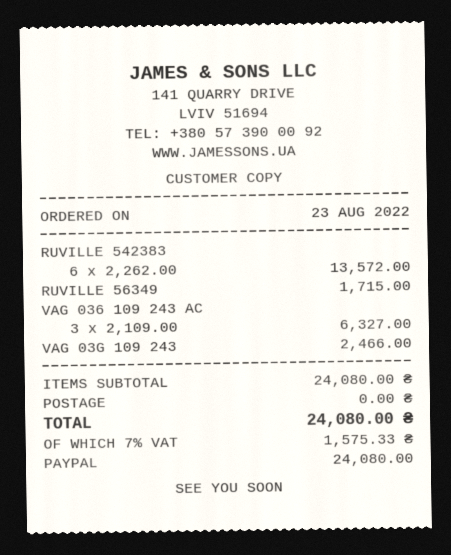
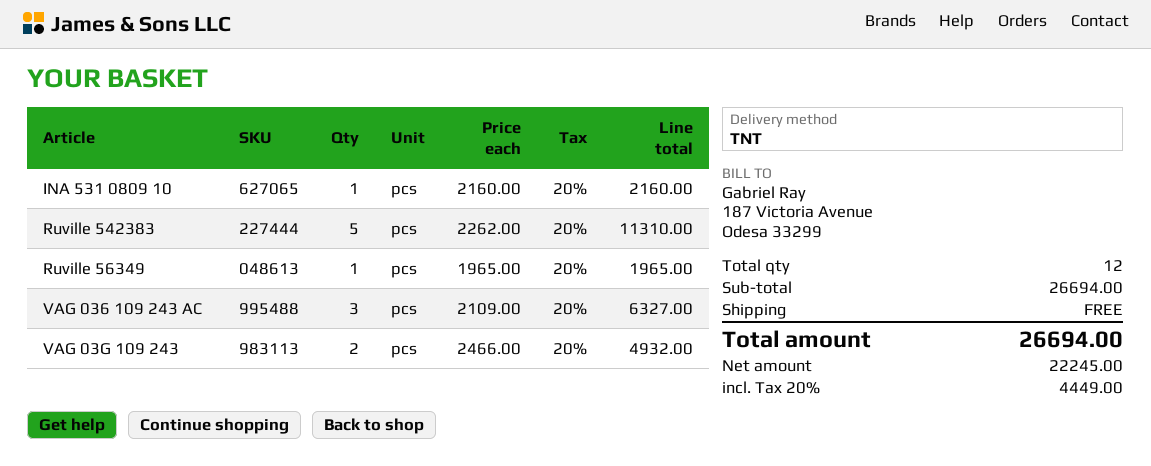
RUVILLE 542383: 6 x 2262.00 = 13572.00 -> 5 x 2262.00 = 11310.00
RUVILLE 56349: 1 x 1715.00 = 1715.00 -> 1 x 1965.00 = 1965.00
VAG 03G 109 243: 1 x 2466.00 = 2466.00 -> 2 x 2466.00 = 4932.00
INA 531 0809 10: none -> 1 x 2160.00 = 2160.00
subtotal: 24080.00 -> 26694.00
tax: 7% = 1575.33 -> 20% = 4449.00
total: 24080.00 -> 26694.00

